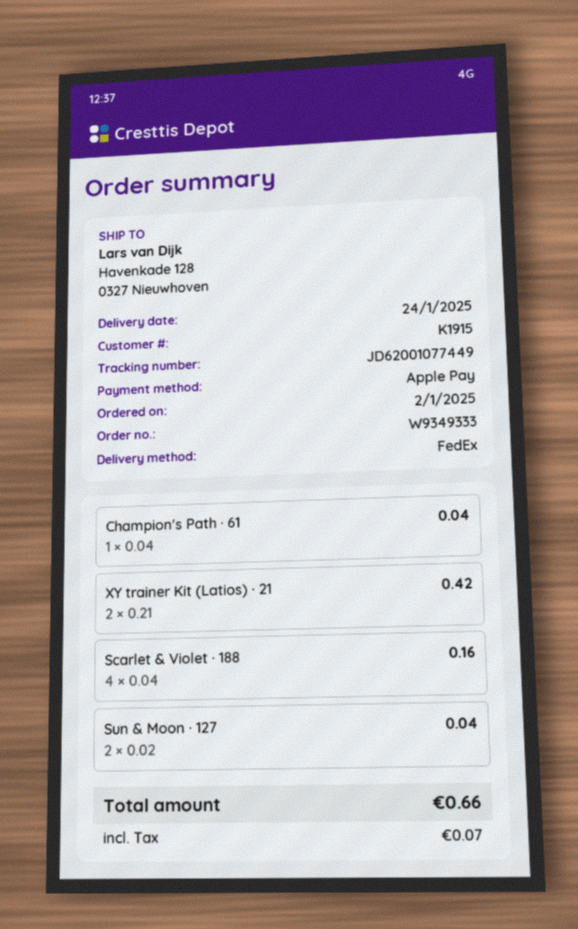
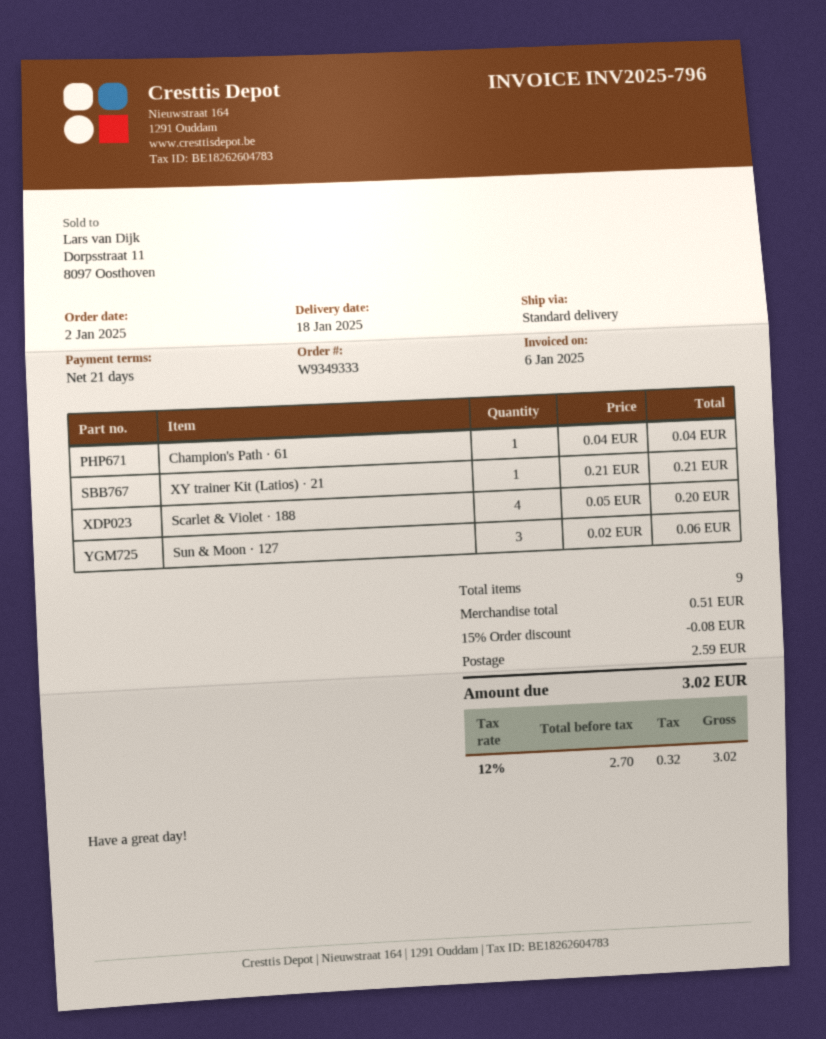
delivery date: 2025-01-24 -> 2025-01-18
shipping method: FedEx -> standard
XY trainer Kit (Latios) · 21: 2 x 0.21 = 0.42 -> 1 x 0.21 = 0.21
Scarlet & Violet · 188: 4 x 0.04 = 0.16 -> 4 x 0.05 = 0.20
Sun & Moon · 127: 2 x 0.02 = 0.04 -> 3 x 0.02 = 0.06
discount: none -> 15% = 0.08
shipping: none -> 2.59
tax: 0.07 -> 0.32
total: 0.66 -> 3.02

